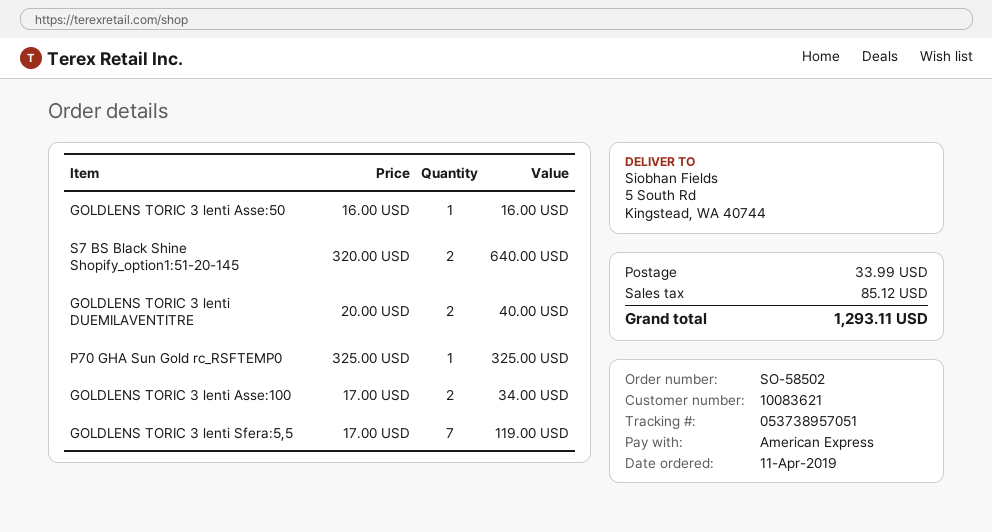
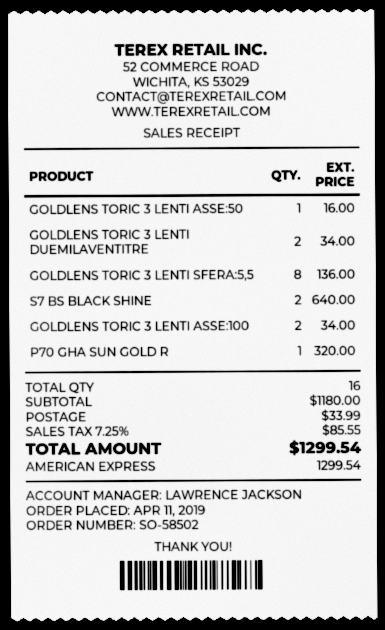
GOLDLENS TORIC 3 lenti DUEMILAVENTITRE: 2 for 40.00 -> 2 for 34.00
P70 GHA Sun Gold rc_RSFTEMP0: 1 for 325.00 -> 1 for 320.00
GOLDLENS TORIC 3 lenti Sfera:5,5: 7 for 119.00 -> 8 for 136.00
tax: 85.12 -> 85.55
total: 1293.11 -> 1299.54

